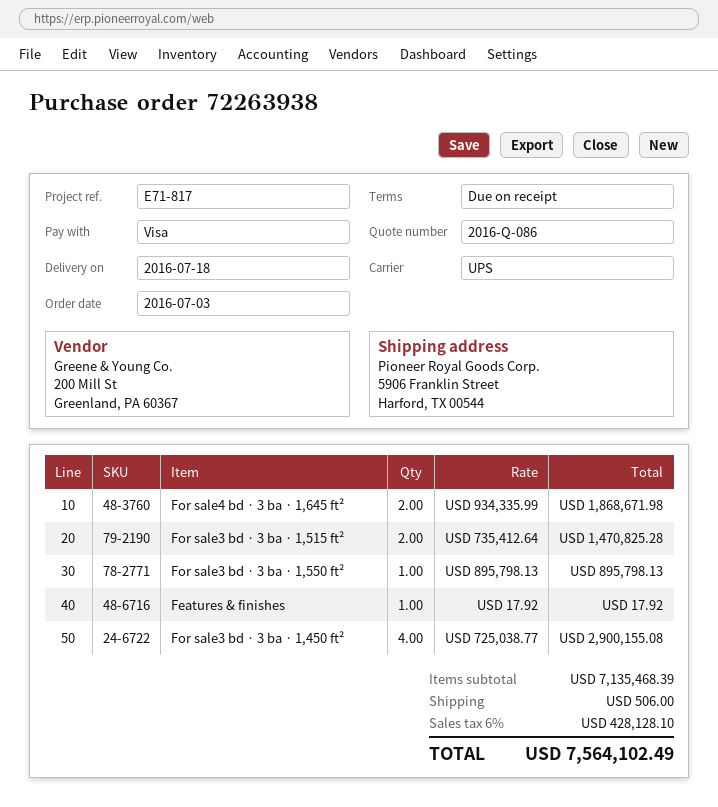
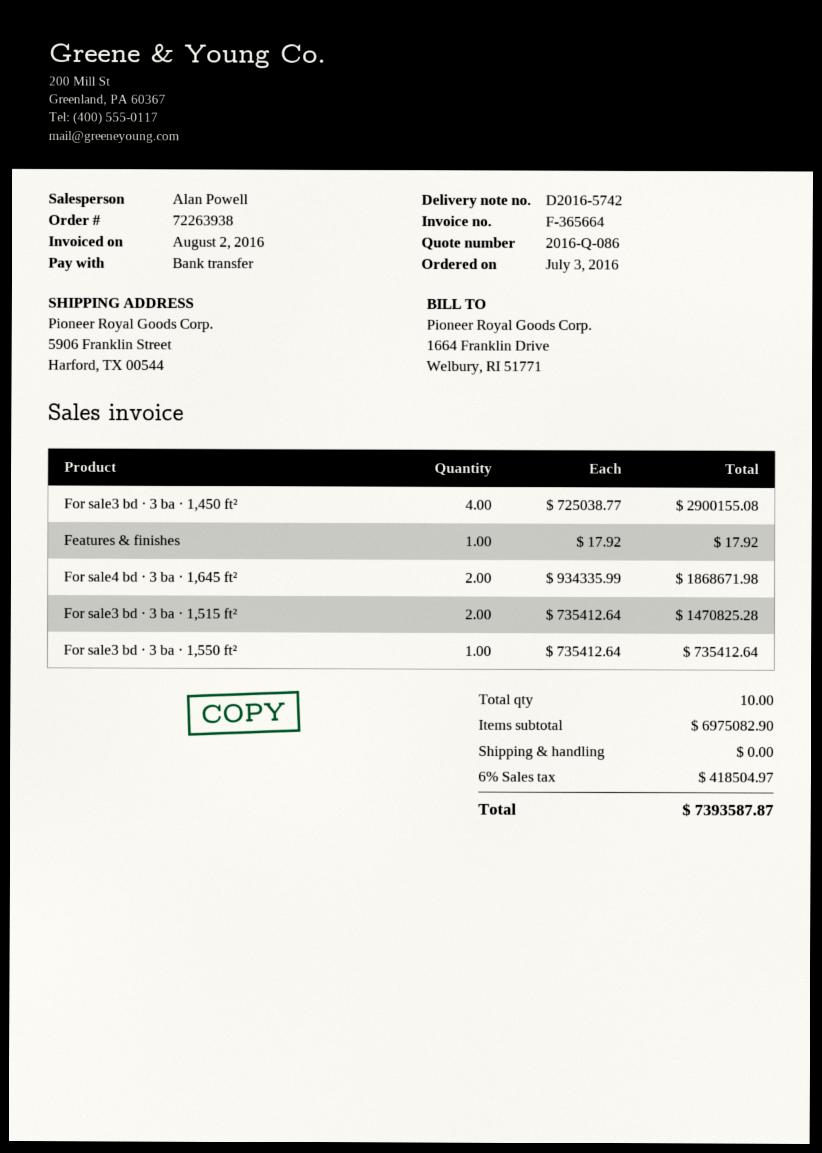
payment method: Visa -> bank transfer
For sale3 bd · 3 ba · 1,550 ft²: 1 x 895798.13 = 895798.13 -> 1 x 735412.64 = 735412.64
subtotal: 7135468.39 -> 6975082.90
shipping: 506.00 -> 0.00
tax: 6% = 428128.10 -> 6% = 418504.97
total: 7564102.49 -> 7393587.87

